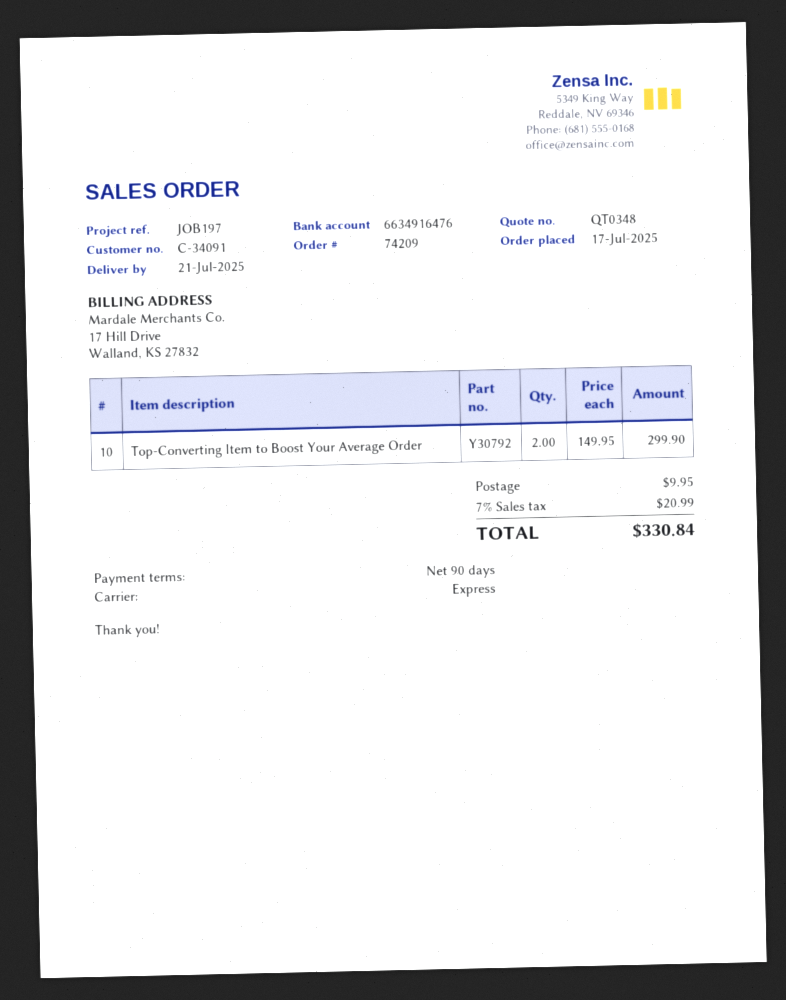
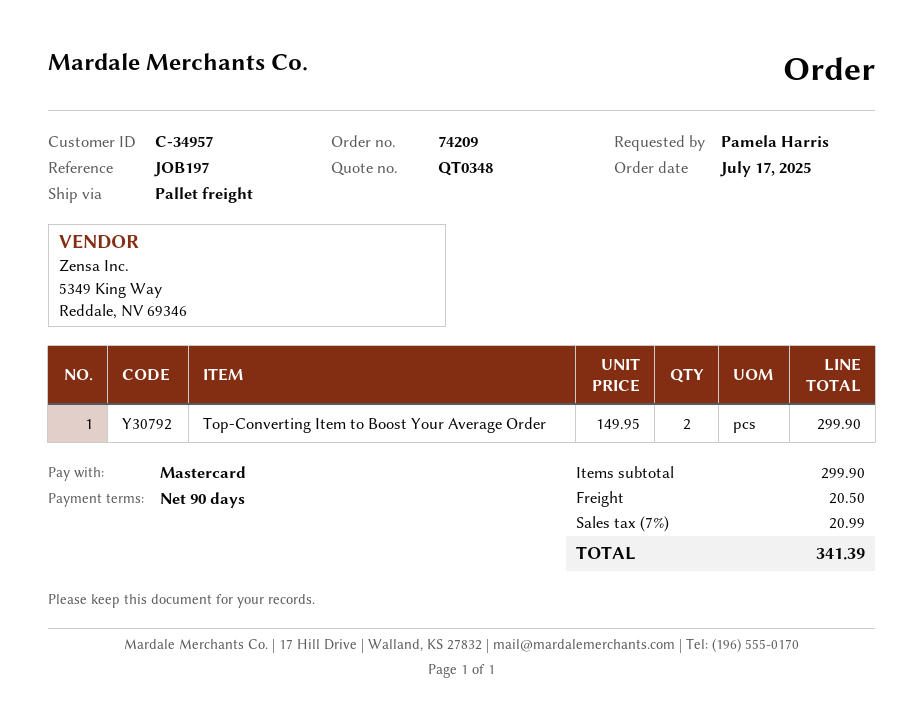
customer number: C-34091 -> C-34957
shipping method: express -> pallet freight
shipping: 9.95 -> 20.50
total: 330.84 -> 341.39

